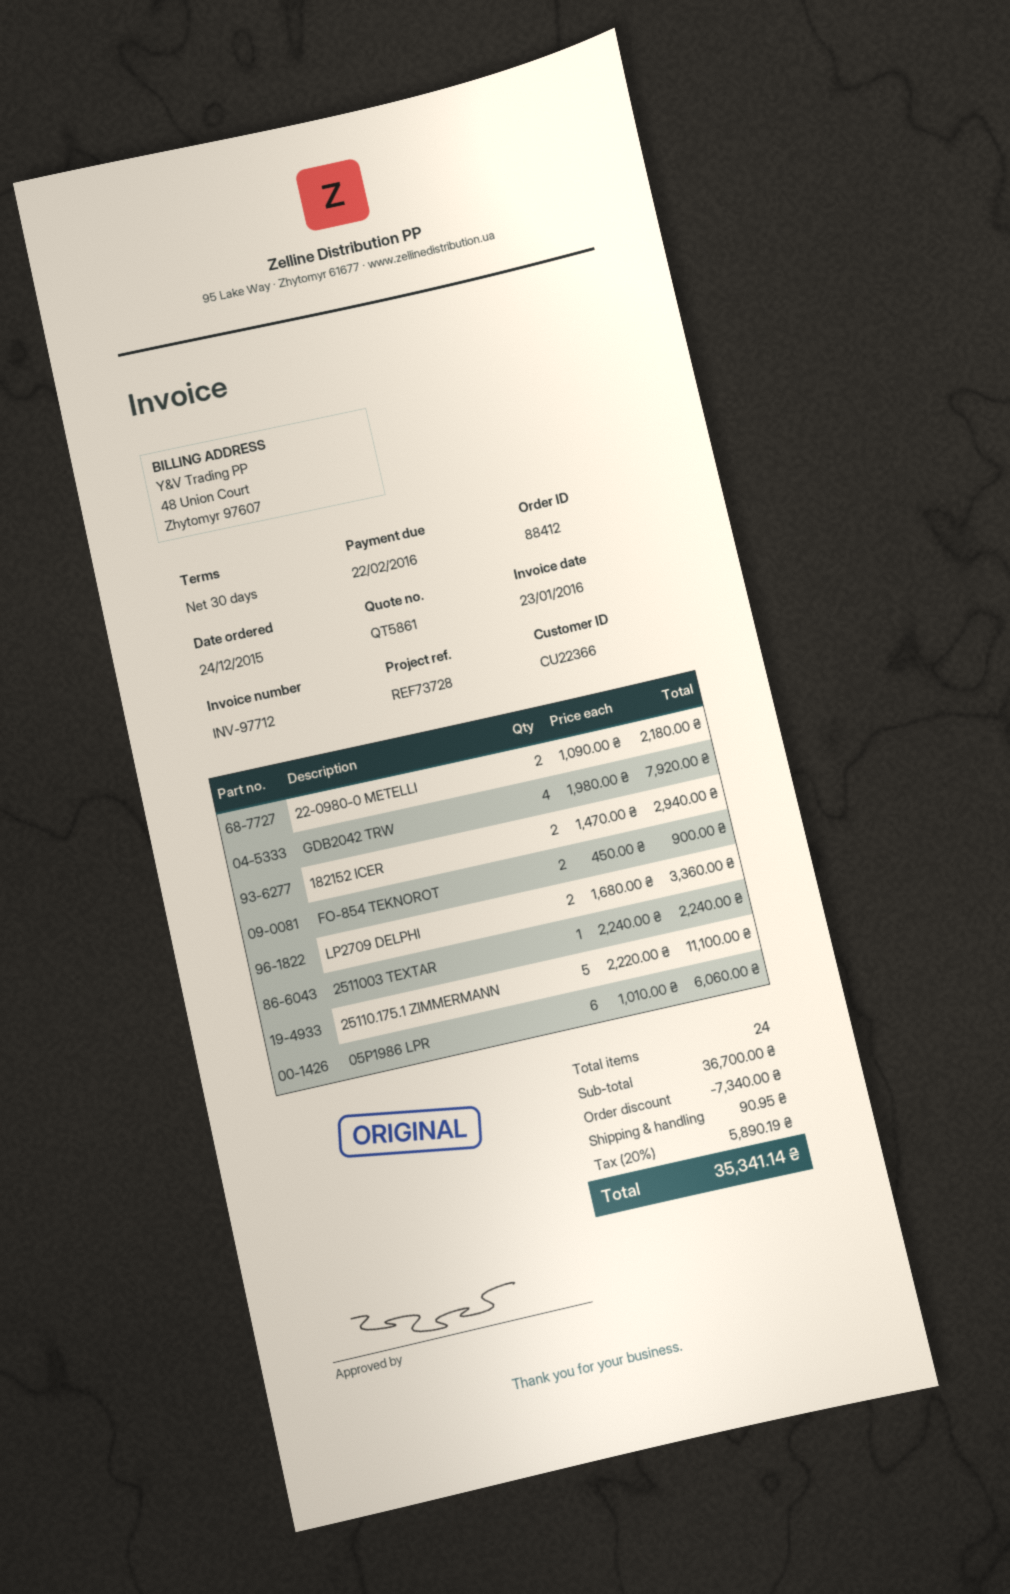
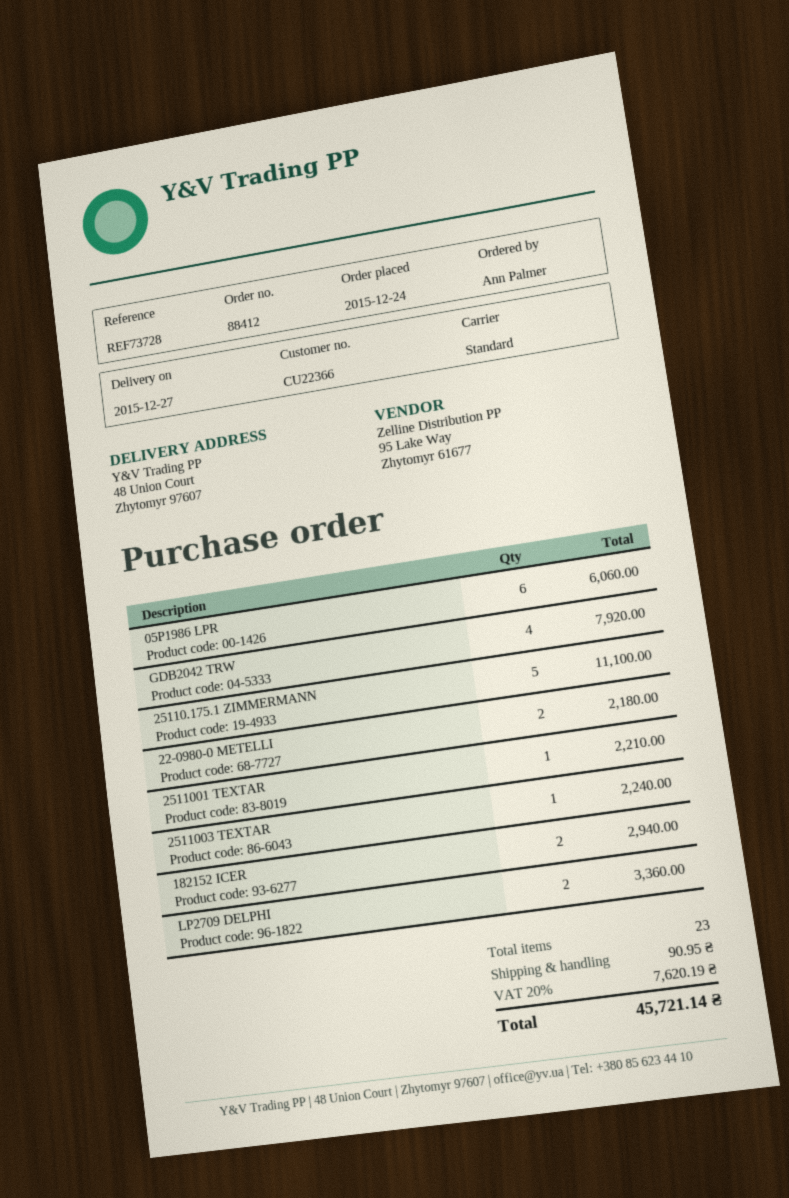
FO-854 TEKNOROT: 2 for 900.00 -> none
2511001 TEXTAR: none -> 1 for 2210.00
total quantity: 24 -> 23
discount: 7340.00 -> none
tax: 20% = 5890.19 -> 20% = 7620.19
total: 35341.14 -> 45721.14

